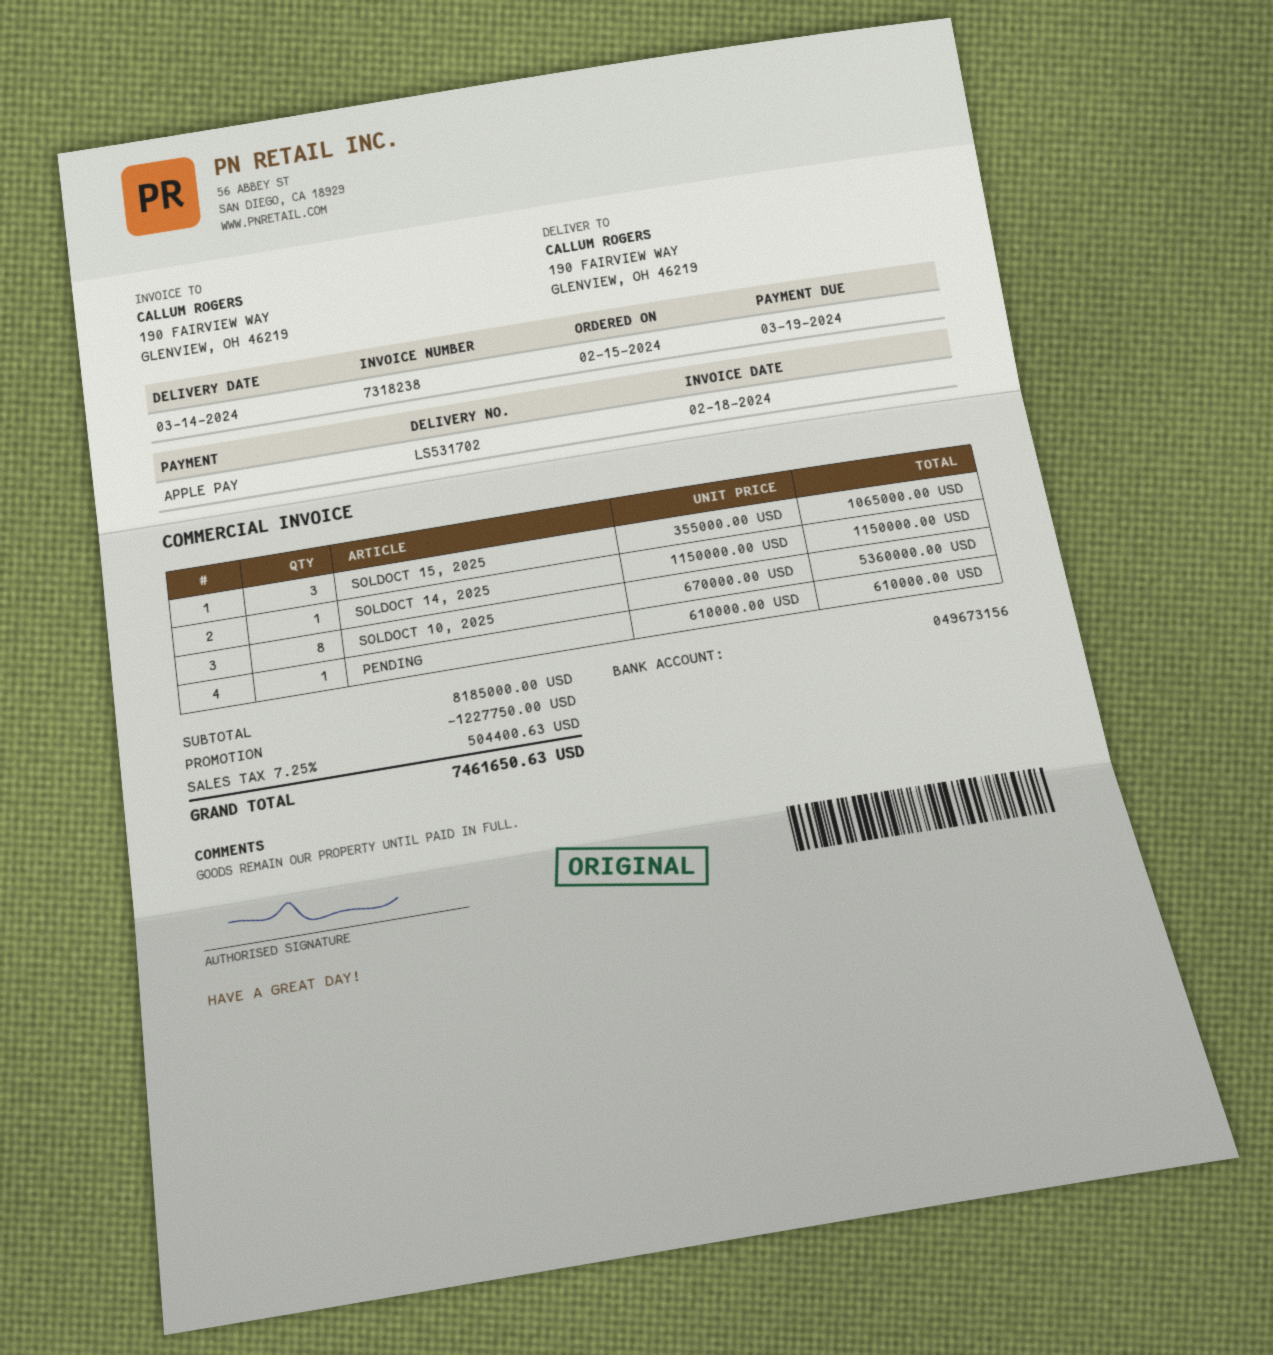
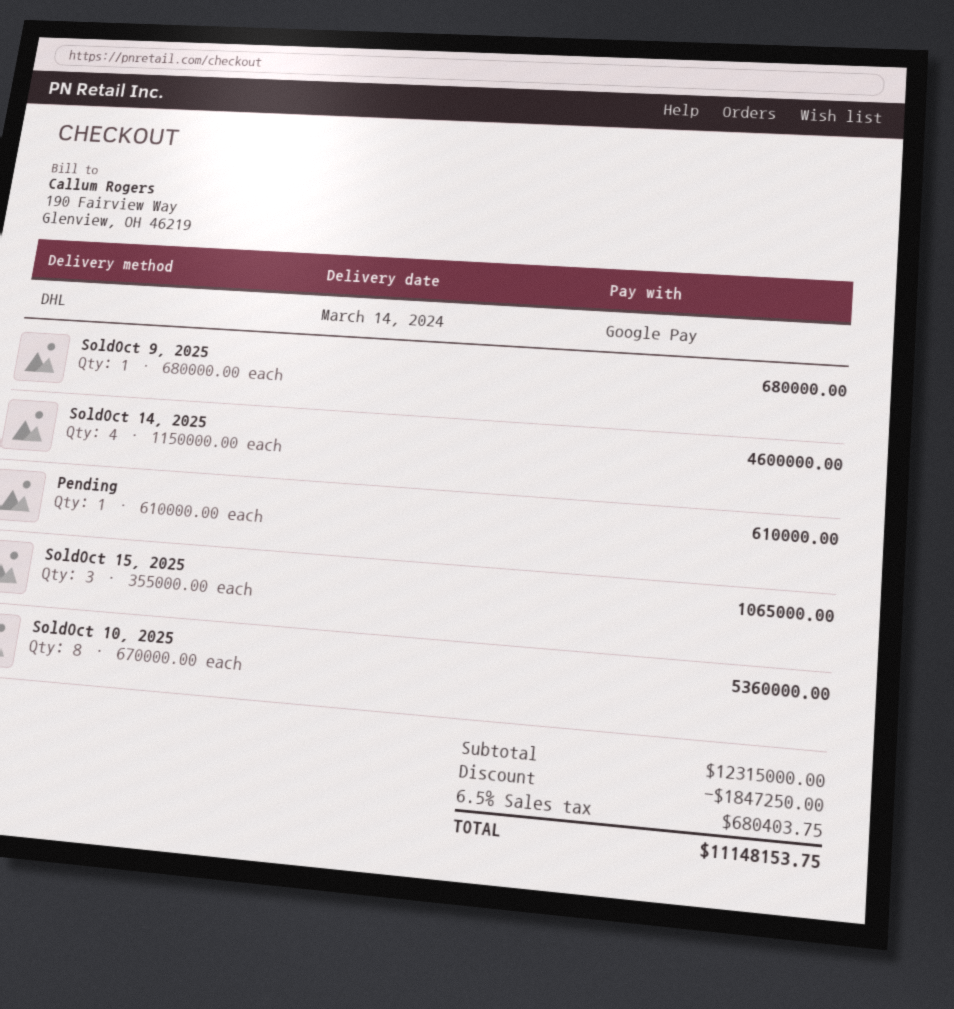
payment method: Apple Pay -> Google Pay
SOLDOCT 14, 2025: 1 x 1150000.00 = 1150000.00 -> 4 x 1150000.00 = 4600000.00
SoldOct 9, 2025: none -> 1 x 680000.00 = 680000.00
subtotal: 8185000.00 -> 12315000.00
discount: 1227750.00 -> 1847250.00
tax: 7.25% = 504400.63 -> 6.5% = 680403.75
total: 7461650.63 -> 11148153.75

